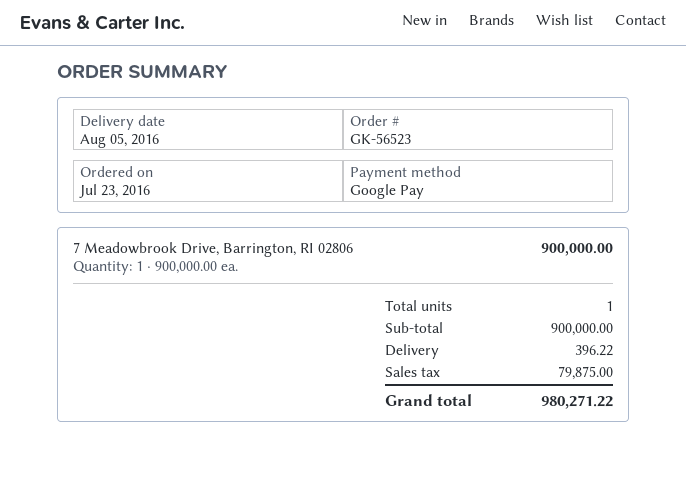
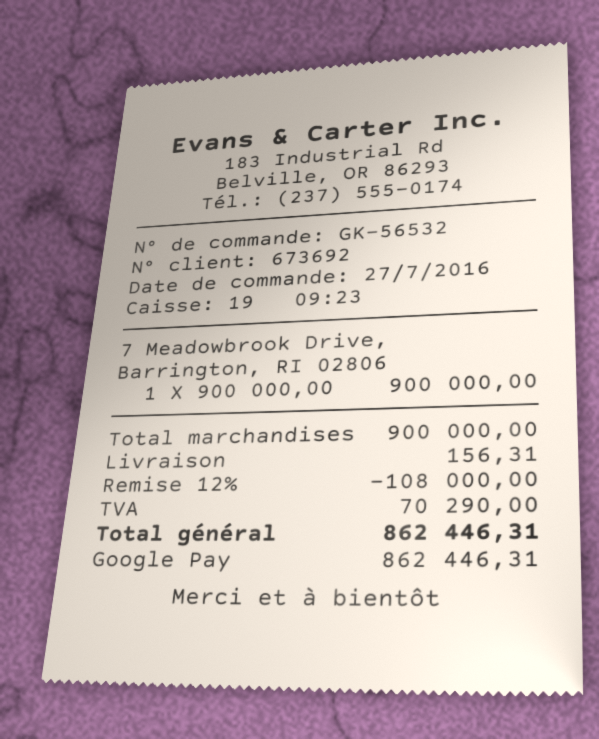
order number: GK-56523 -> GK-56532
order date: 2016-07-23 -> 2016-07-27
discount: none -> 12% = 108000.00
shipping: 396.22 -> 156.31
tax: 79875.00 -> 70290.00
total: 980271.22 -> 862446.31

